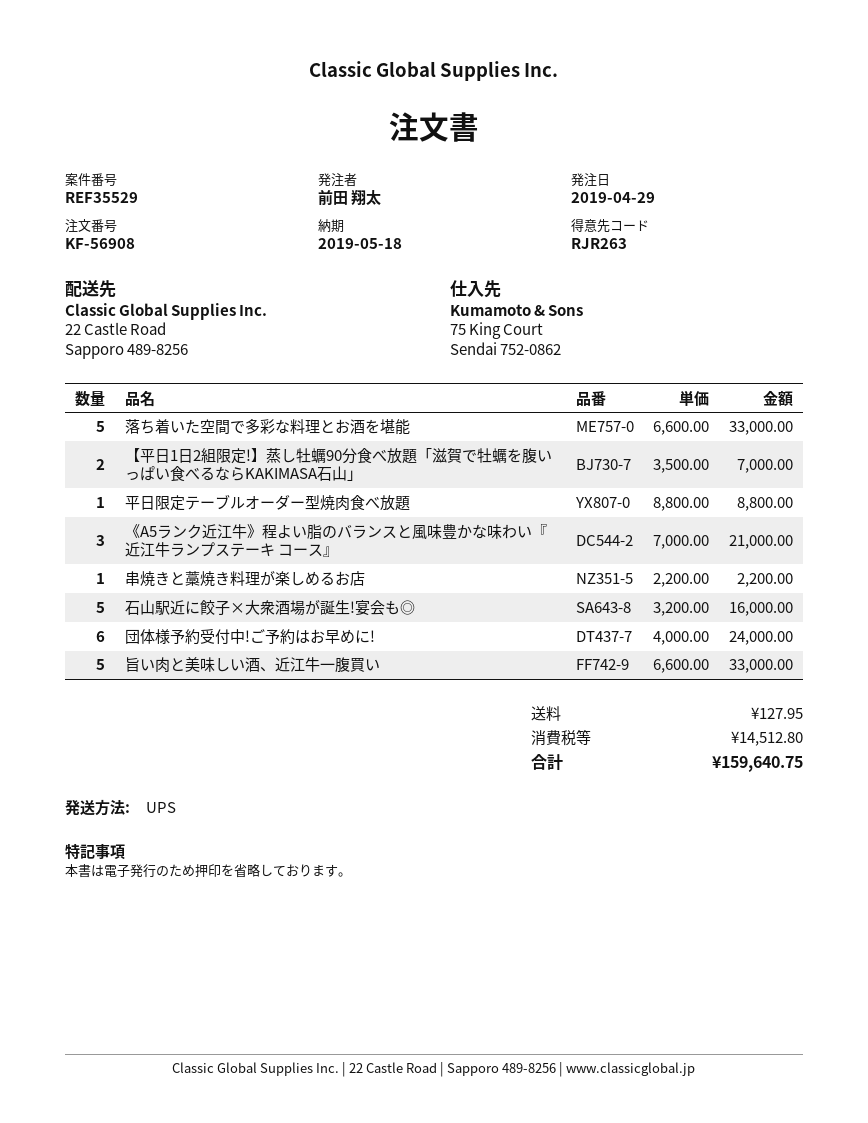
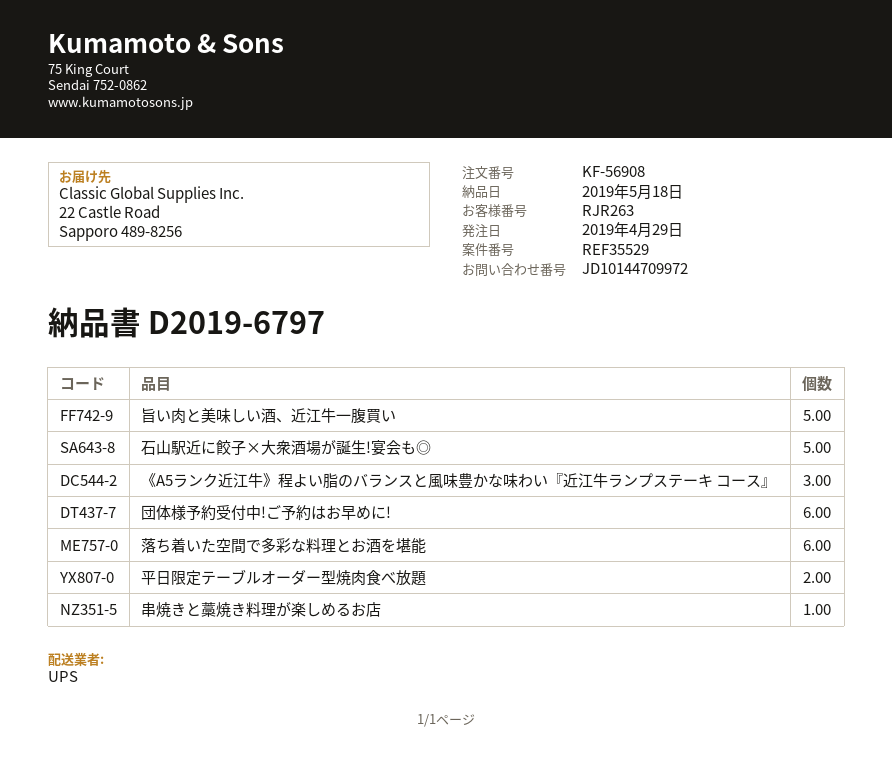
落ち着いた空間で多彩な料理とお酒を堪能: 5 -> 6
【平日1日2組限定!】蒸し牡蠣90分食べ放題「滋賀で牡蠣を腹いっぱい食べるならKAKIMASA石山」: 2 -> none
平日限定テーブルオーダー型焼肉食べ放題: 1 -> 2

